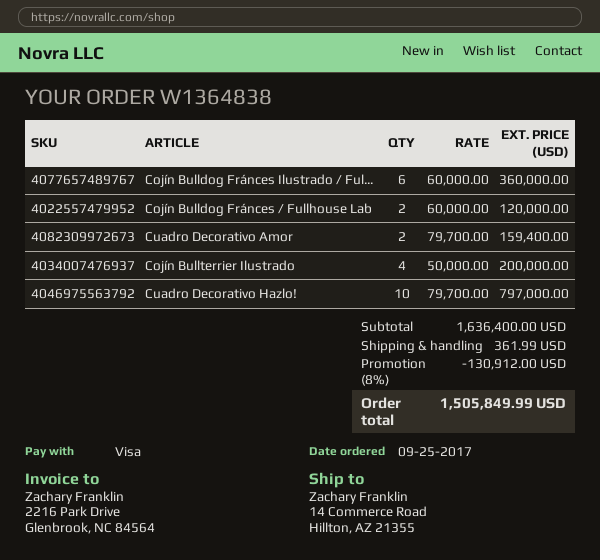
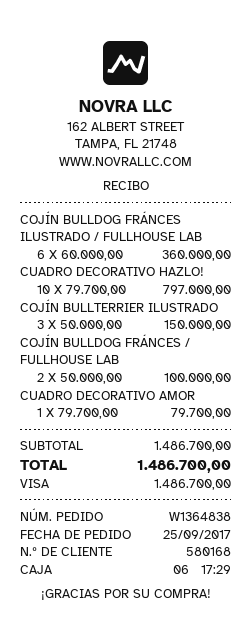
Cojín Bulldog Fránces / Fullhouse Lab: 2 x 60000.00 = 120000.00 -> 2 x 50000.00 = 100000.00
Cuadro Decorativo Amor: 2 x 79700.00 = 159400.00 -> 1 x 79700.00 = 79700.00
Cojín Bullterrier Ilustrado: 4 x 50000.00 = 200000.00 -> 3 x 50000.00 = 150000.00
subtotal: 1636400.00 -> 1486700.00
discount: 8% = 130912.00 -> none
shipping: 361.99 -> none
total: 1505849.99 -> 1486700.00

